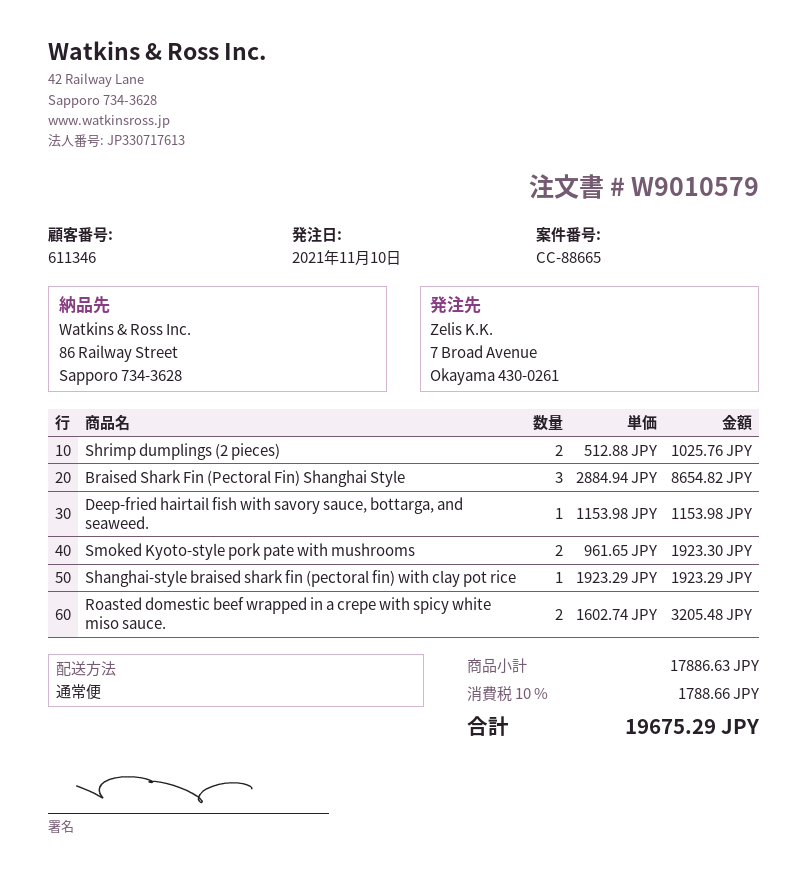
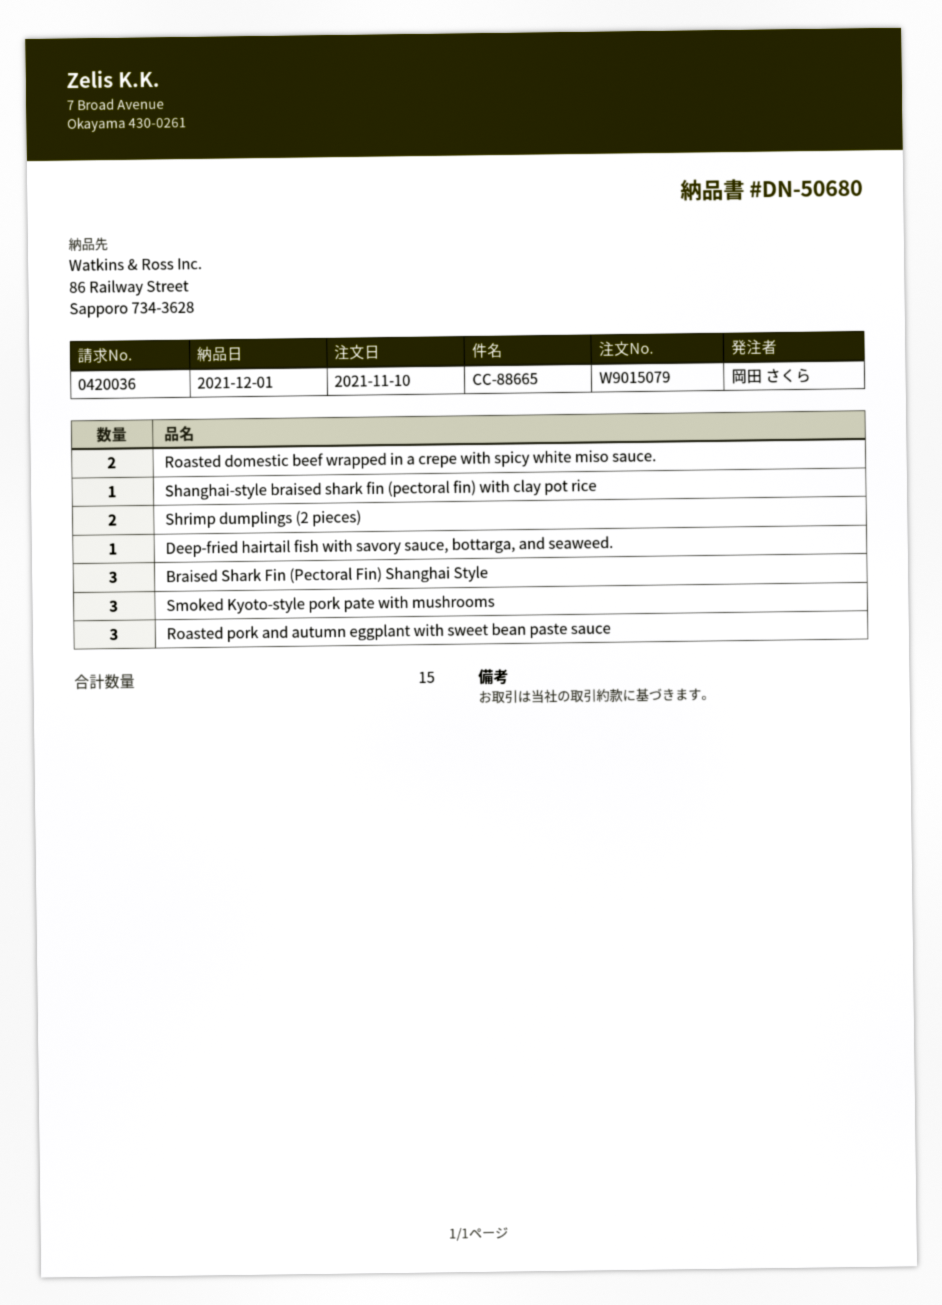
order number: W9010579 -> W9015079
Smoked Kyoto-style pork pate with mushrooms: 2 -> 3
Roasted pork and autumn eggplant with sweet bean paste sauce: none -> 3

